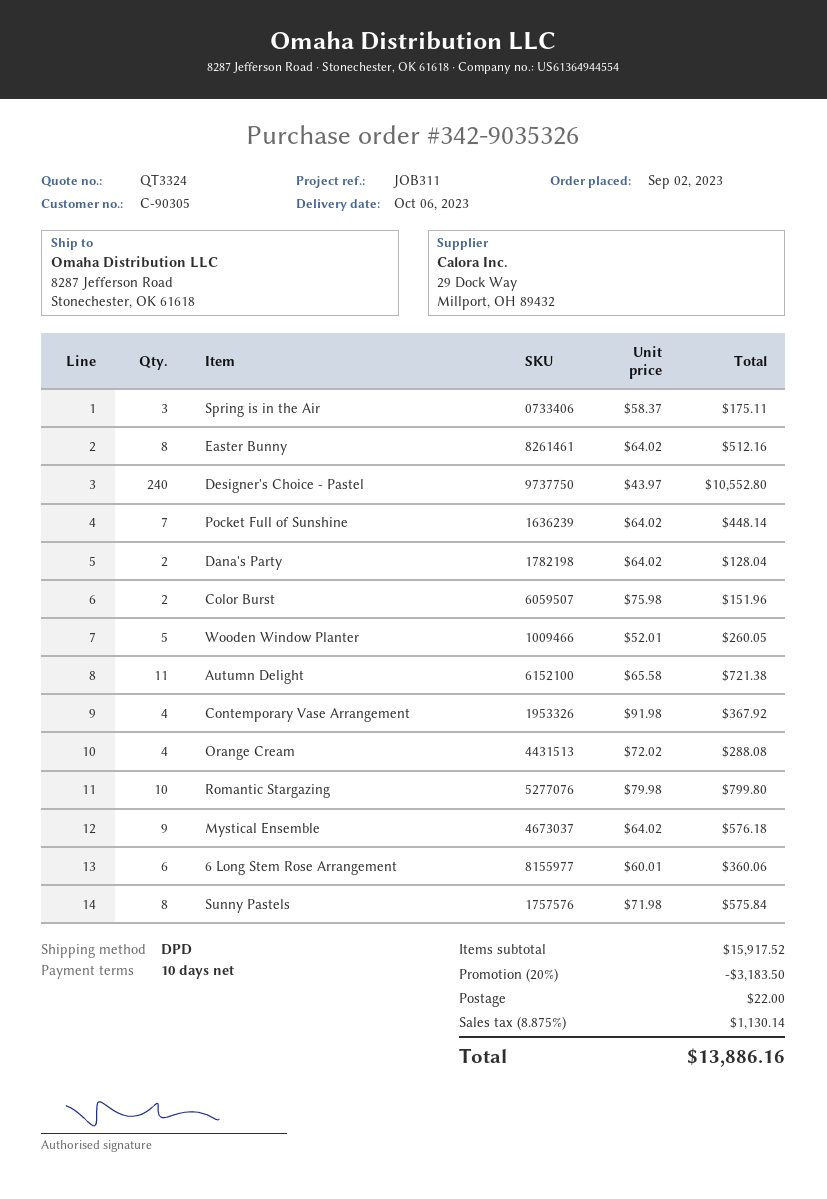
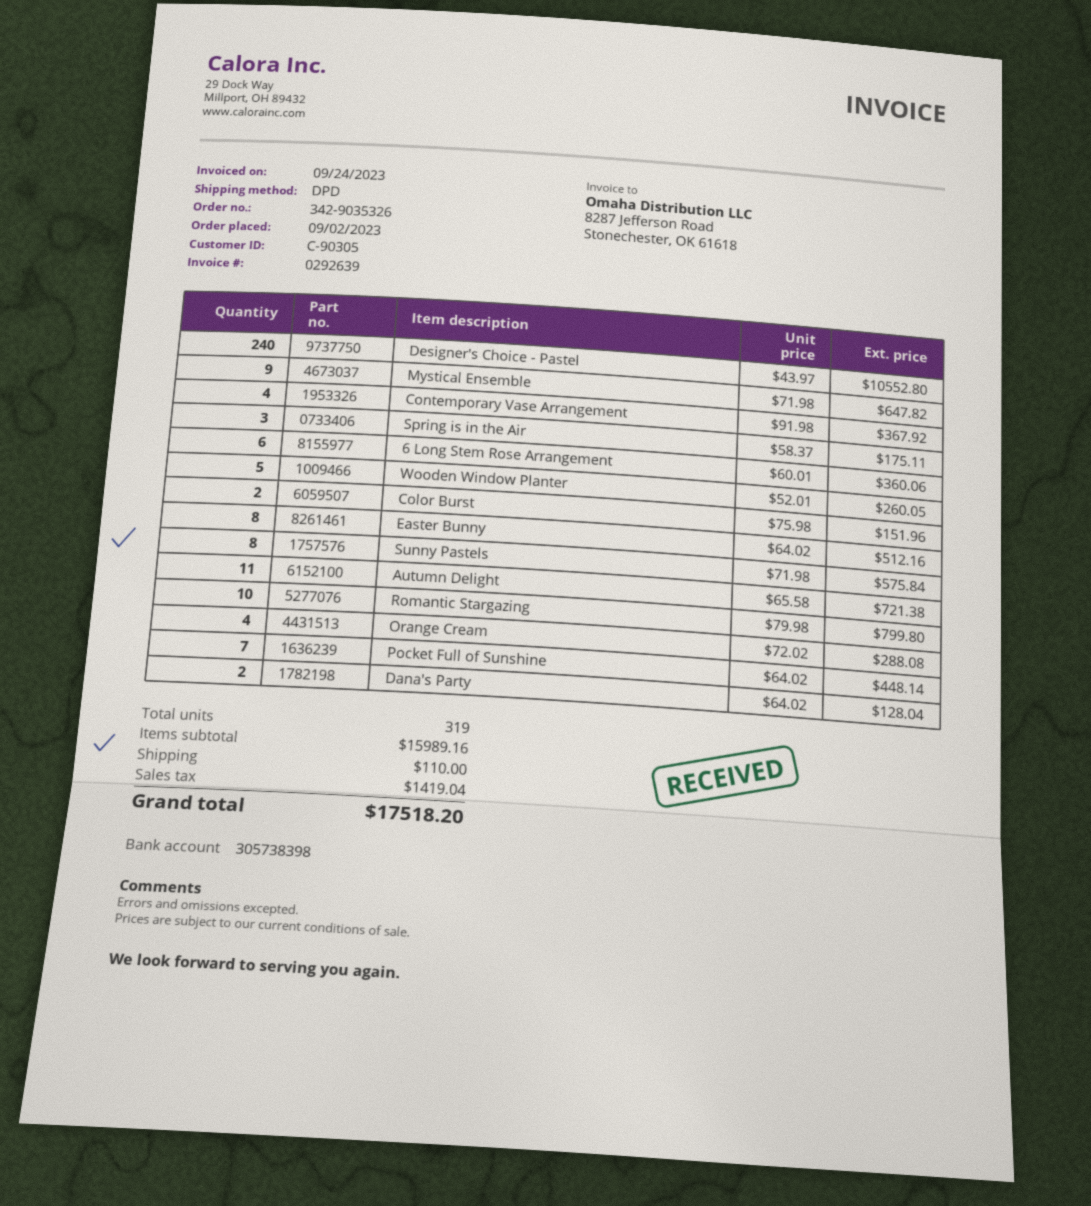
Mystical Ensemble: 9 x 64.02 = 576.18 -> 9 x 71.98 = 647.82
subtotal: 15917.52 -> 15989.16
discount: 20% = 3183.50 -> none
shipping: 22.00 -> 110.00
tax: 1130.14 -> 1419.04
total: 13886.16 -> 17518.20

